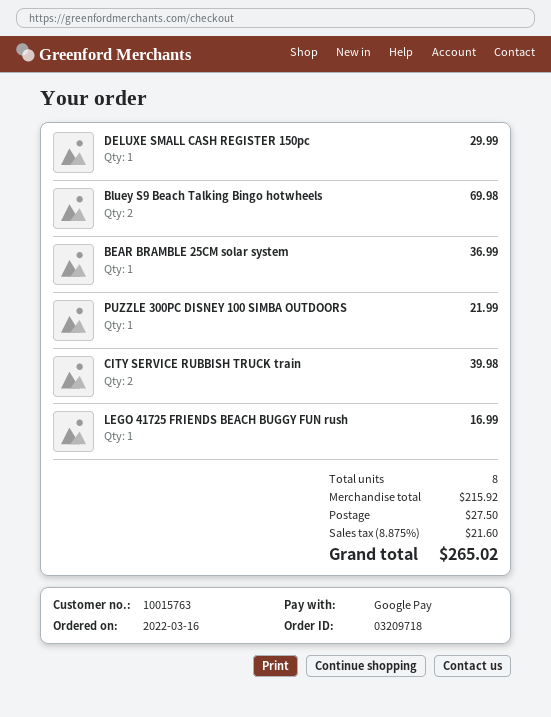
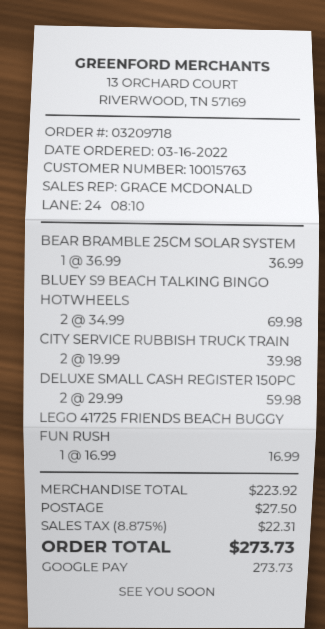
DELUXE SMALL CASH REGISTER 150pc: 1 for 29.99 -> 2 for 59.98
PUZZLE 300PC DISNEY 100 SIMBA OUTDOORS: 1 for 21.99 -> none
subtotal: 215.92 -> 223.92
tax: 8.875% = 21.60 -> 8.875% = 22.31
total: 265.02 -> 273.73

